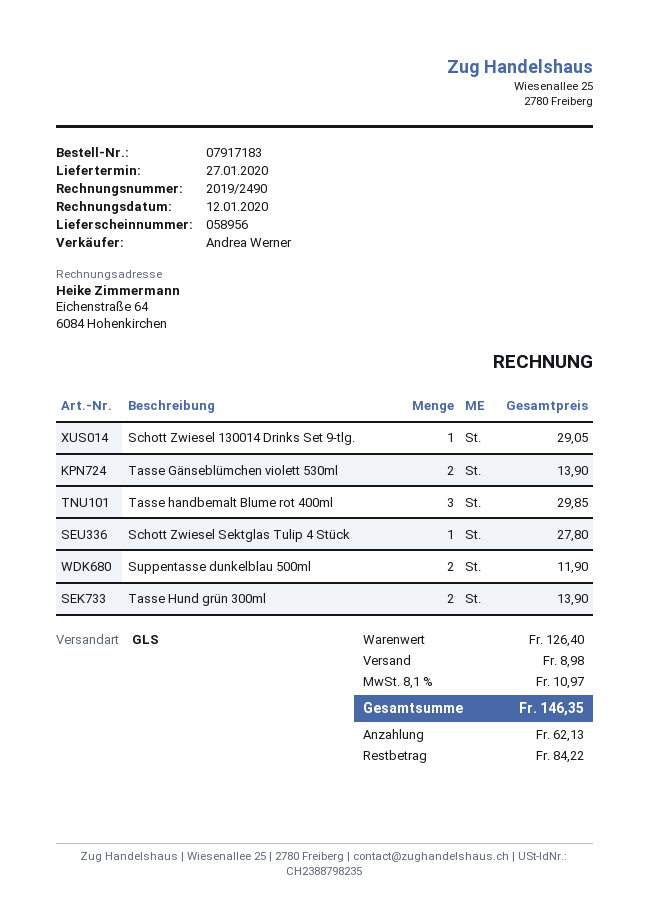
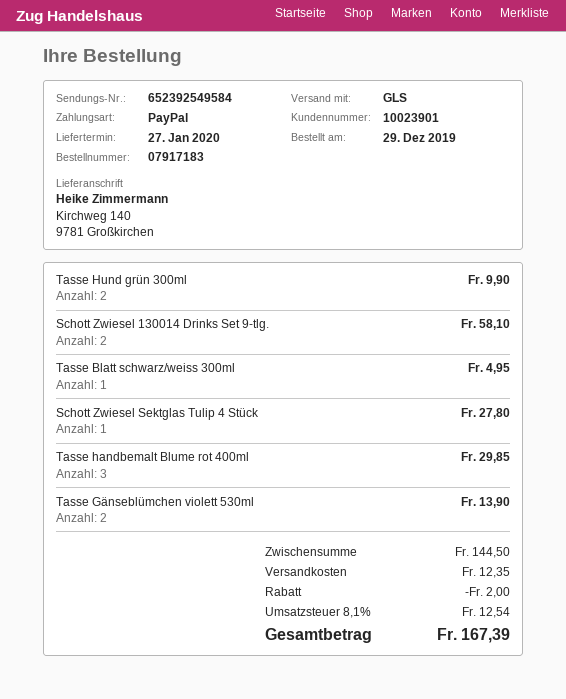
Schott Zwiesel 130014 Drinks Set 9-tlg.: 1 for 29.05 -> 2 for 58.10
Suppentasse dunkelblau 500ml: 2 for 11.90 -> none
Tasse Hund grün 300ml: 2 for 13.90 -> 2 for 9.90
Tasse Blatt schwarz/weiss 300ml: none -> 1 for 4.95
subtotal: 126.40 -> 144.50
discount: none -> 2.00
shipping: 8.98 -> 12.35
tax: 8.1% = 10.97 -> 8.1% = 12.54
total: 146.35 -> 167.39

